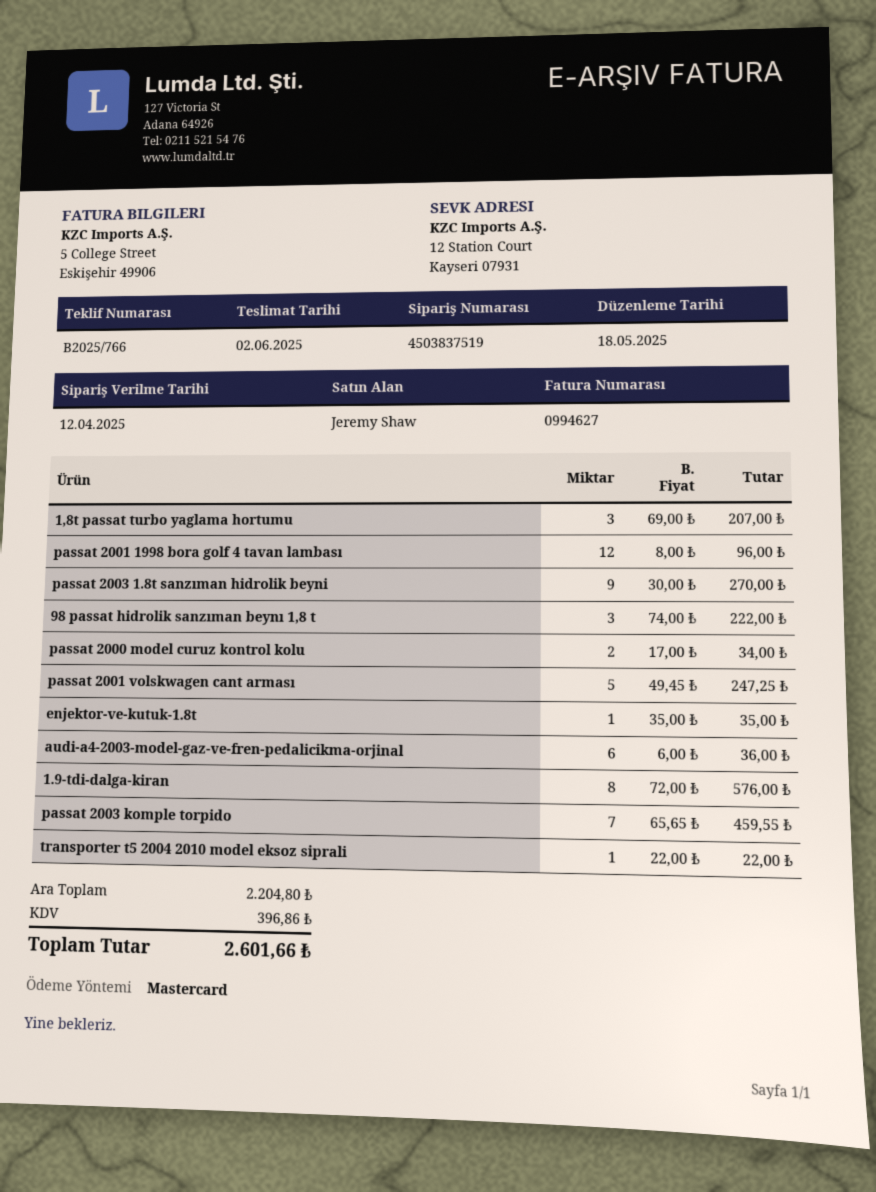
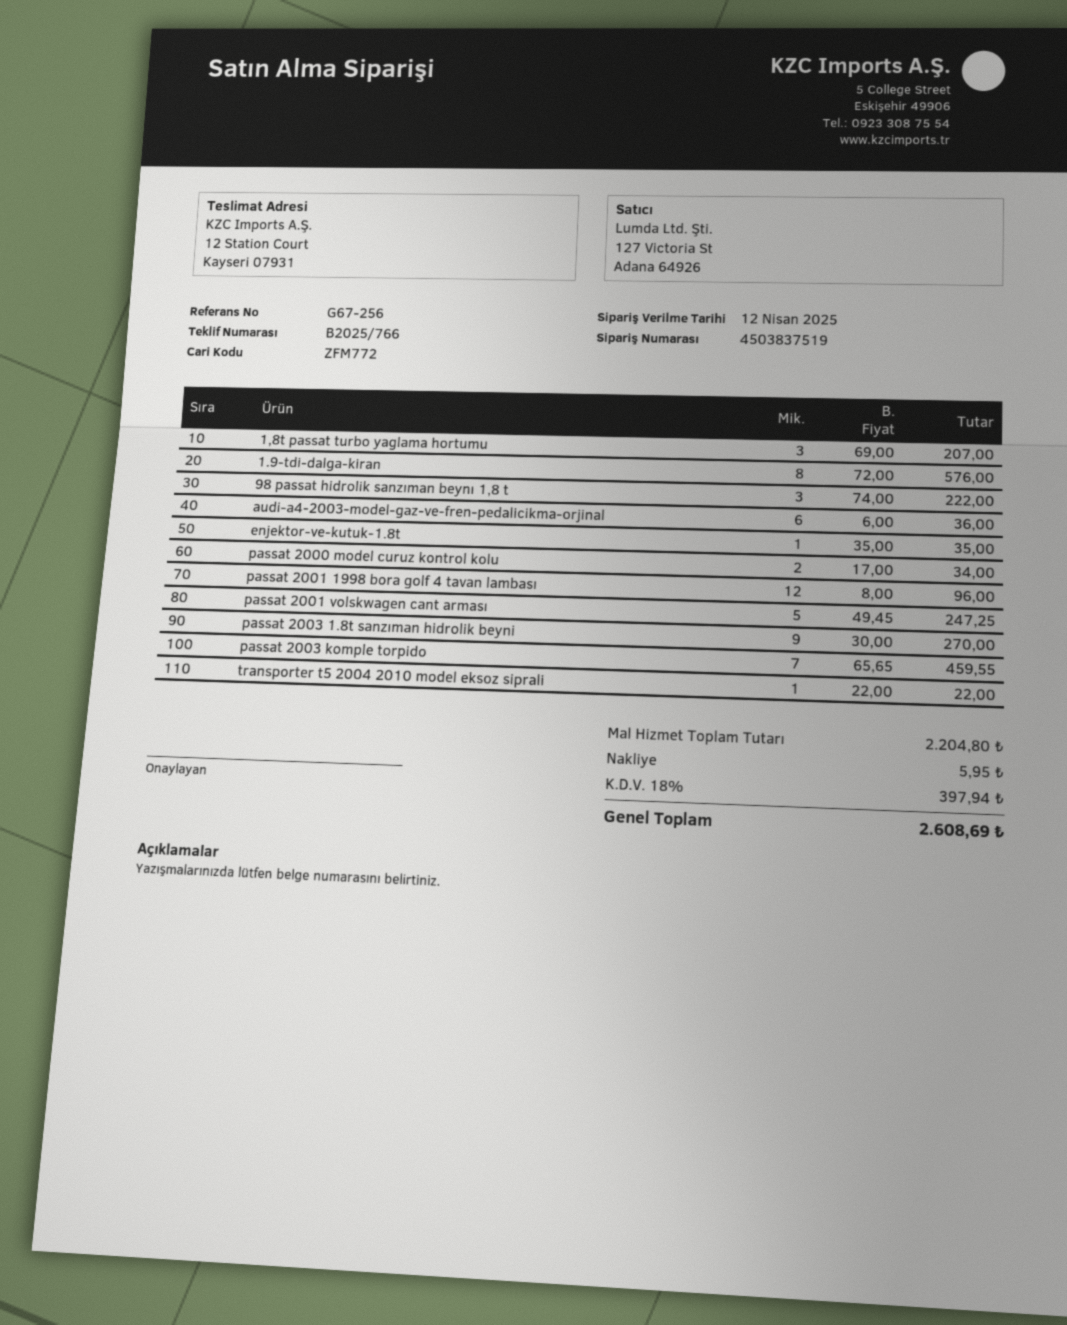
shipping: none -> 5.95
tax: 396.86 -> 397.94
total: 2601.66 -> 2608.69

